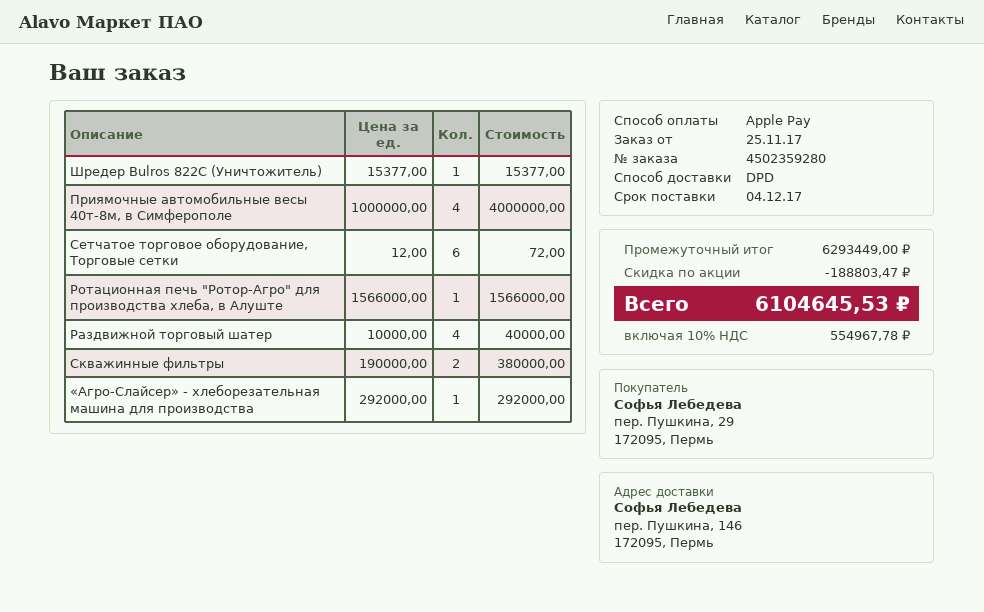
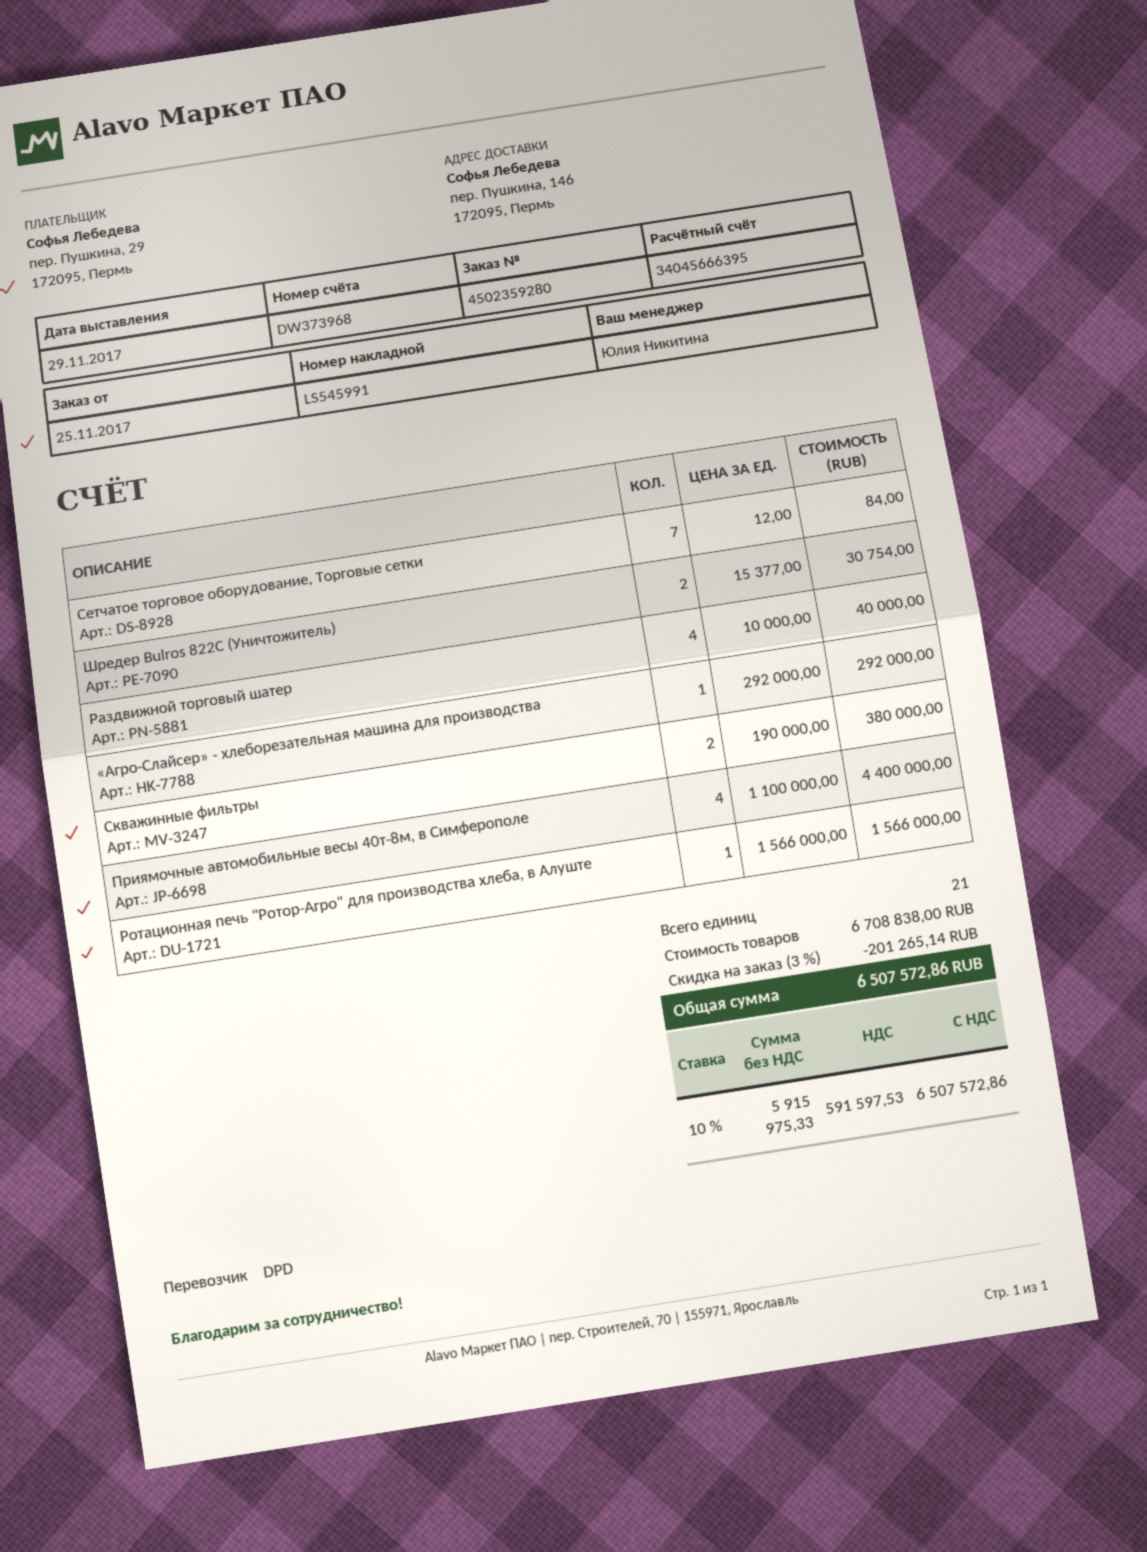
Шредер Bulros 822С (Уничтожитель): 1 x 15377.00 = 15377.00 -> 2 x 15377.00 = 30754.00
Приямочные автомобильные весы 40т-8м, в Симферополе: 4 x 1000000.00 = 4000000.00 -> 4 x 1100000.00 = 4400000.00
Сетчатое торговое оборудование, Торговые сетки: 6 x 12.00 = 72.00 -> 7 x 12.00 = 84.00
subtotal: 6293449.00 -> 6708838.00
discount: 188803.47 -> 201265.14
tax: 10% = 554967.78 -> 10% = 591597.53
total: 6104645.53 -> 6507572.86

